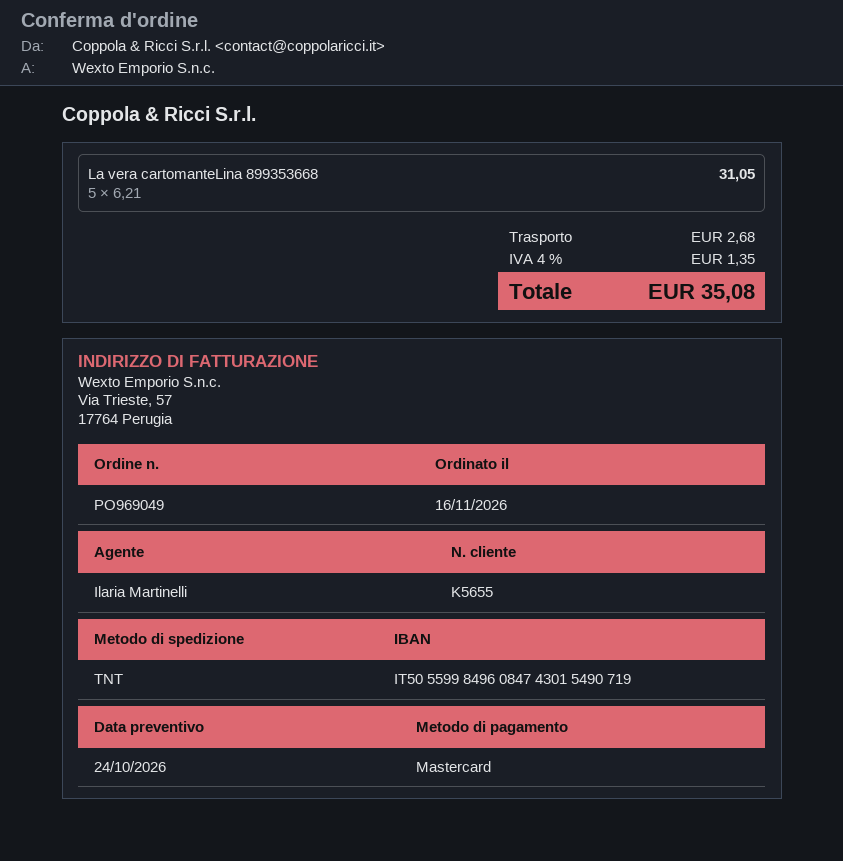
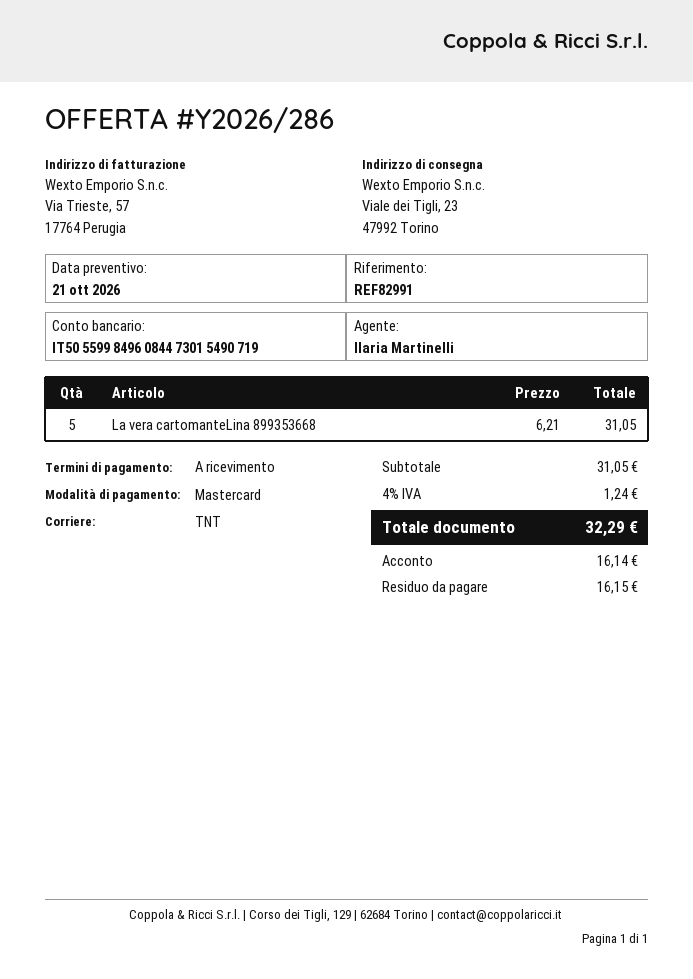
quote date: 2026-10-24 -> 2026-10-21
bank account: IT5055998496084743015490719 -> IT5055998496084473015490719
shipping: 2.68 -> none
tax: 4% = 1.35 -> 4% = 1.24
total: 35.08 -> 32.29

